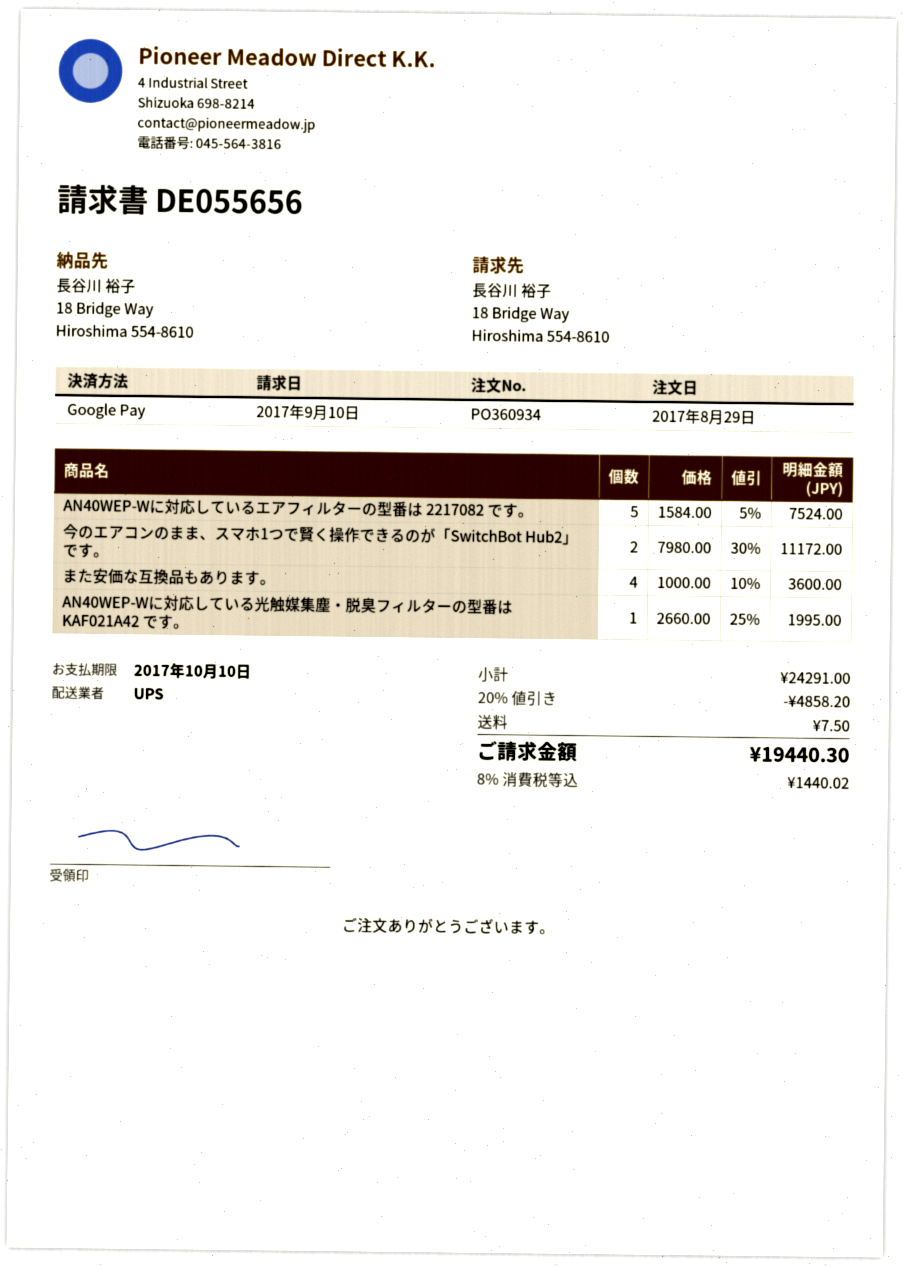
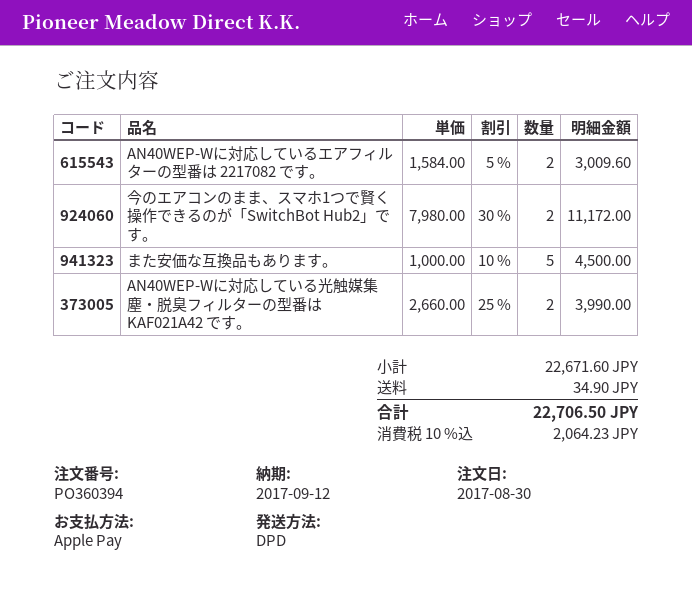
order number: PO360934 -> PO360394
order date: 2017-08-29 -> 2017-08-30
payment method: Google Pay -> Apple Pay
shipping method: UPS -> DPD
AN40WEP-Wに対応しているエアフィルターの型番は 2217082 です。: 5 x 1584.00 - 5% = 7524.00 -> 2 x 1584.00 - 5% = 3009.60
また安価な互換品もあります。: 4 x 1000.00 - 10% = 3600.00 -> 5 x 1000.00 - 10% = 4500.00
AN40WEP-Wに対応している光触媒集塵・脱臭フィルターの型番は KAF021A42 です。: 1 x 2660.00 - 25% = 1995.00 -> 2 x 2660.00 - 25% = 3990.00
subtotal: 24291.00 -> 22671.60
discount: 20% = 4858.20 -> none
shipping: 7.50 -> 34.90
tax: 8% = 1440.02 -> 10% = 2064.23
total: 19440.30 -> 22706.50

